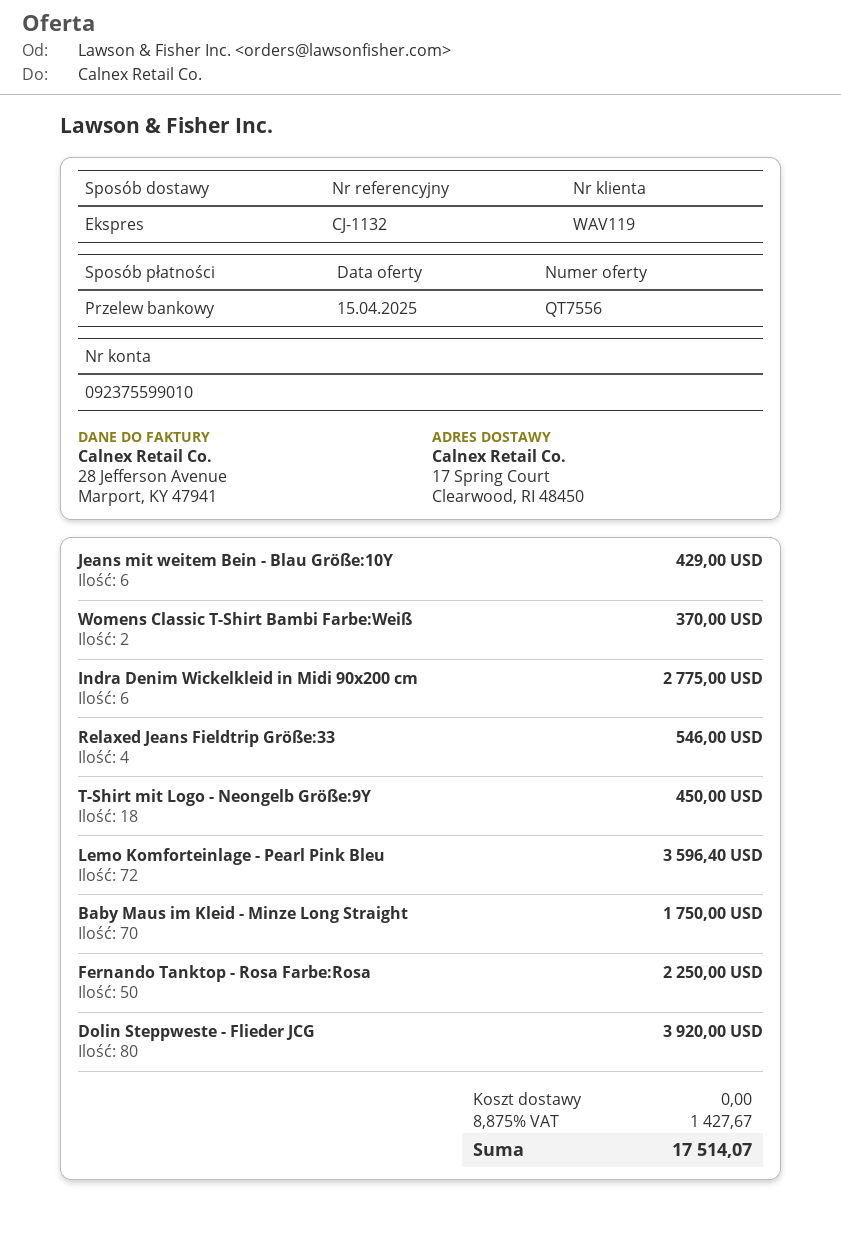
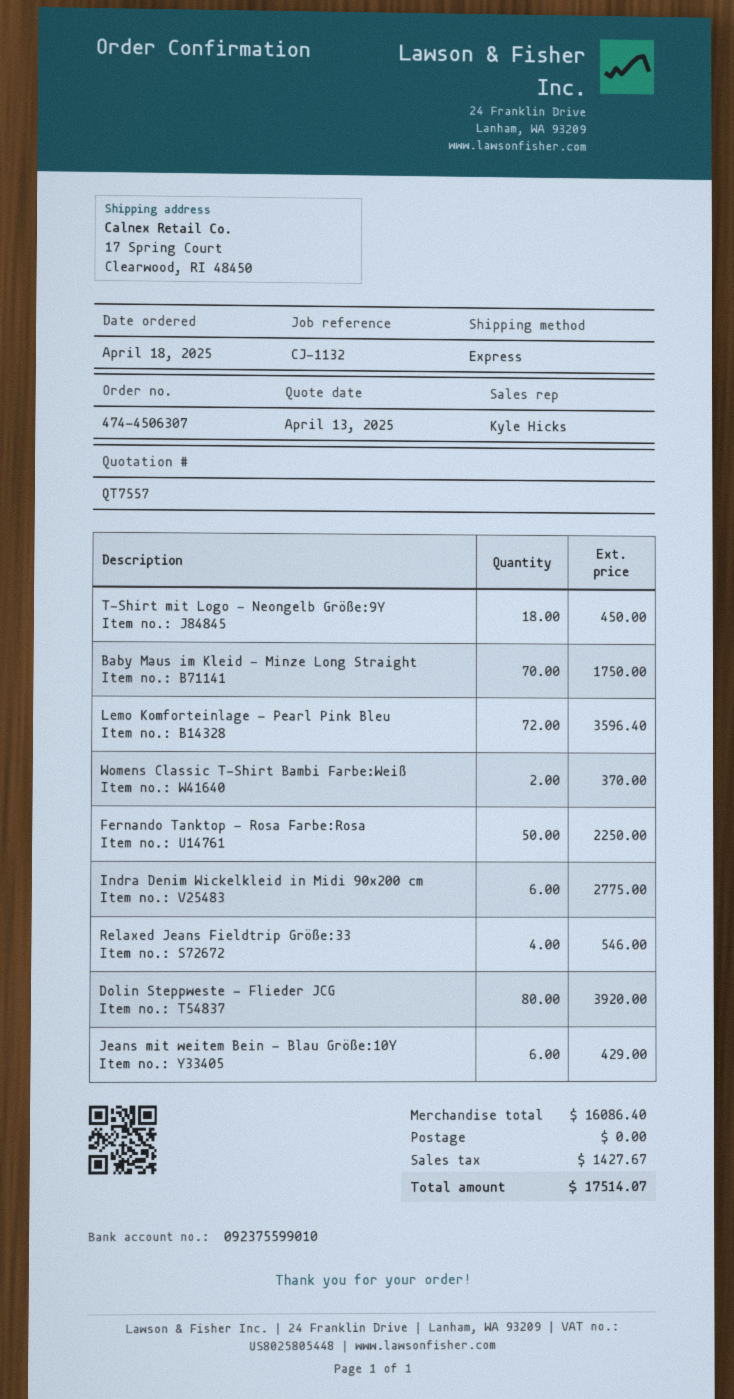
quote number: QT7556 -> QT7557
quote date: 2025-04-15 -> 2025-04-13

